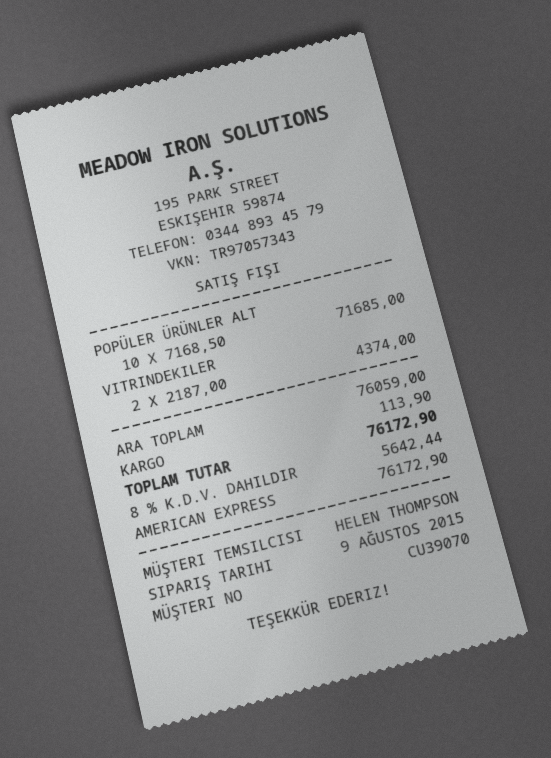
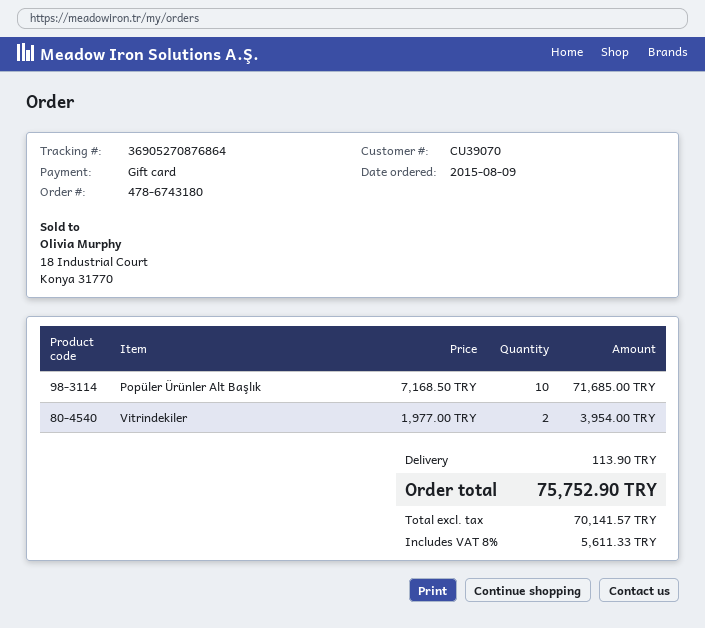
payment method: American Express -> gift card
VITRINDEKILER: 2 x 2187.00 = 4374.00 -> 2 x 1977.00 = 3954.00
tax: 8% = 5642.44 -> 8% = 5611.33
total: 76172.90 -> 75752.90

